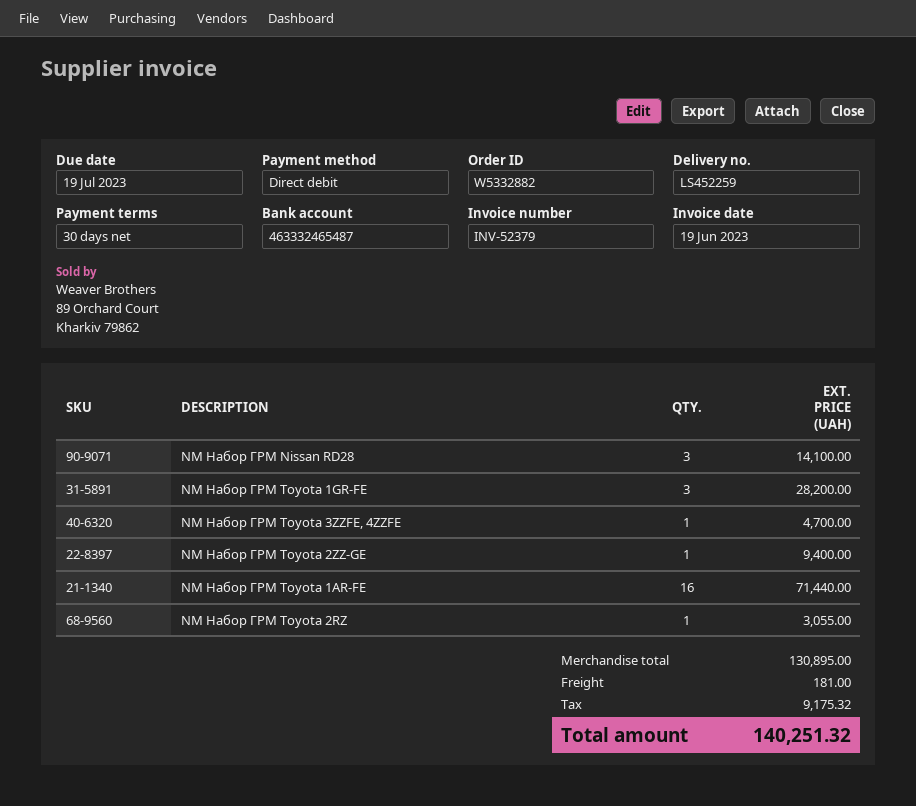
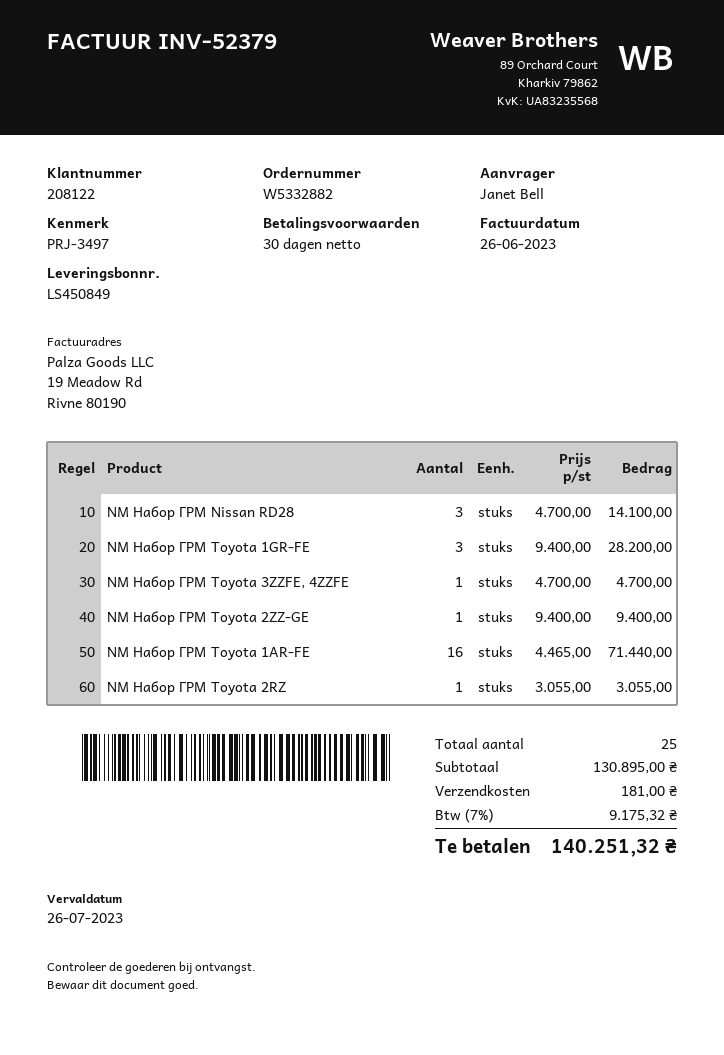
delivery note number: LS452259 -> LS450849
invoice date: 2023-06-19 -> 2023-06-26
due date: 2023-07-19 -> 2023-07-26

